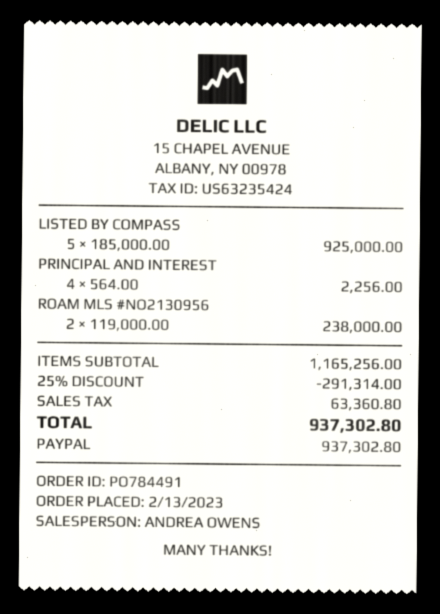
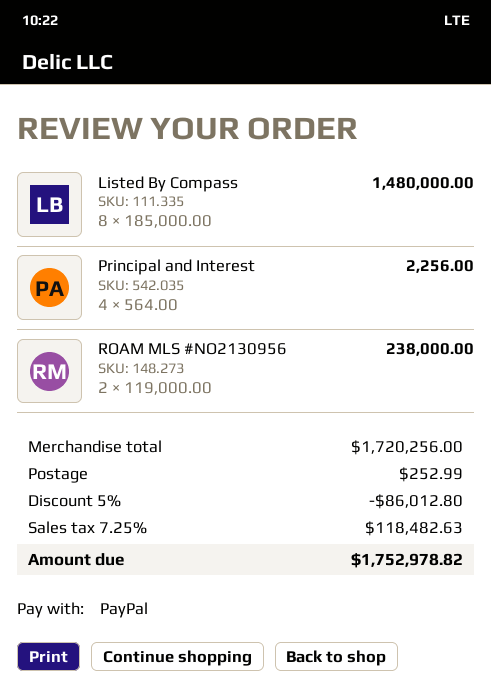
LISTED BY COMPASS: 5 x 185000.00 = 925000.00 -> 8 x 185000.00 = 1480000.00
subtotal: 1165256.00 -> 1720256.00
discount: 25% = 291314.00 -> 5% = 86012.80
shipping: none -> 252.99
tax: 63360.80 -> 118482.63
total: 937302.80 -> 1752978.82

